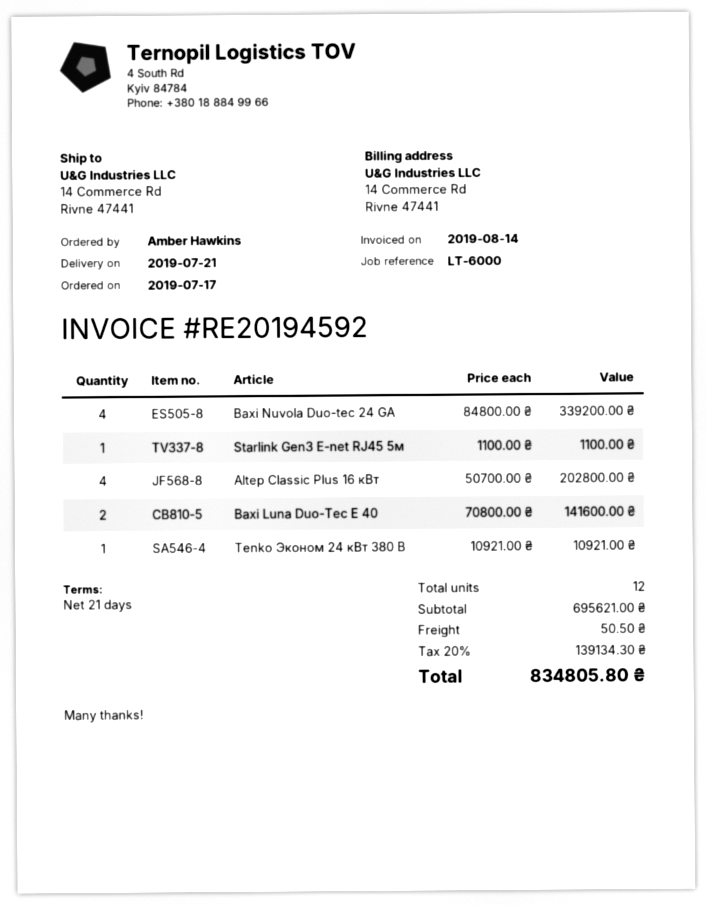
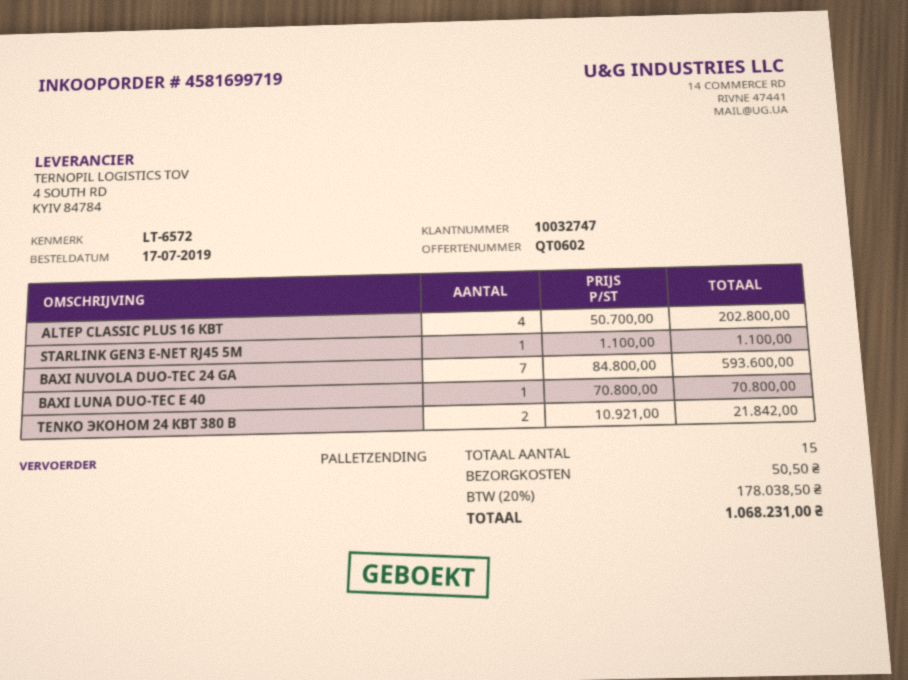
reference: LT-6000 -> LT-6572
Baxi Nuvola Duo-tec 24 GA: 4 x 84800.00 = 339200.00 -> 7 x 84800.00 = 593600.00
Baxi Luna Duo-Tec Е 40: 2 x 70800.00 = 141600.00 -> 1 x 70800.00 = 70800.00
Tenko Эконом 24 кВт 380 В: 1 x 10921.00 = 10921.00 -> 2 x 10921.00 = 21842.00
total quantity: 12 -> 15
tax: 20% = 139134.30 -> 20% = 178038.50
total: 834805.80 -> 1068231.00

